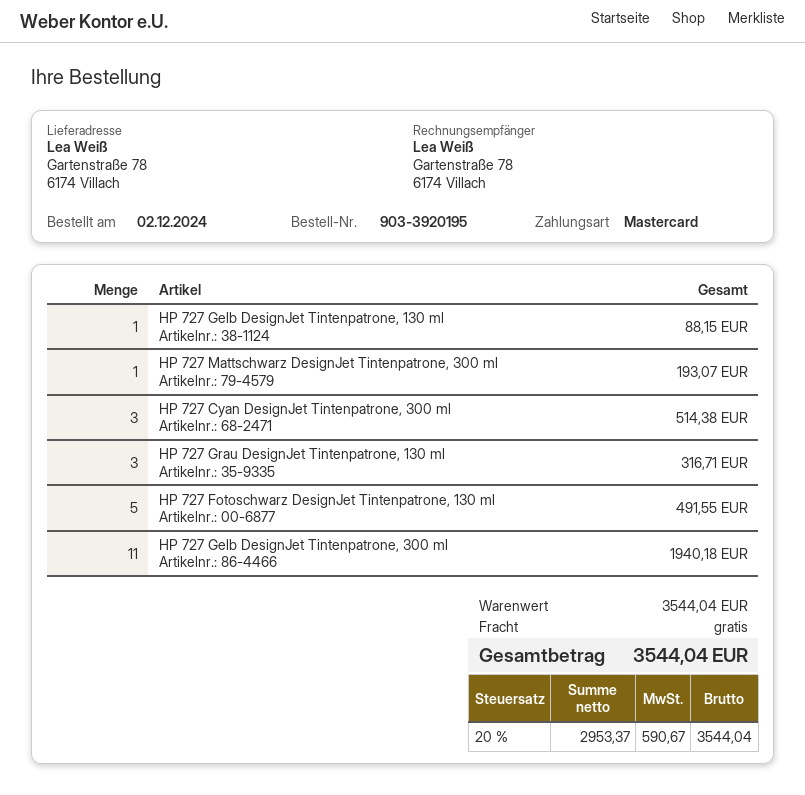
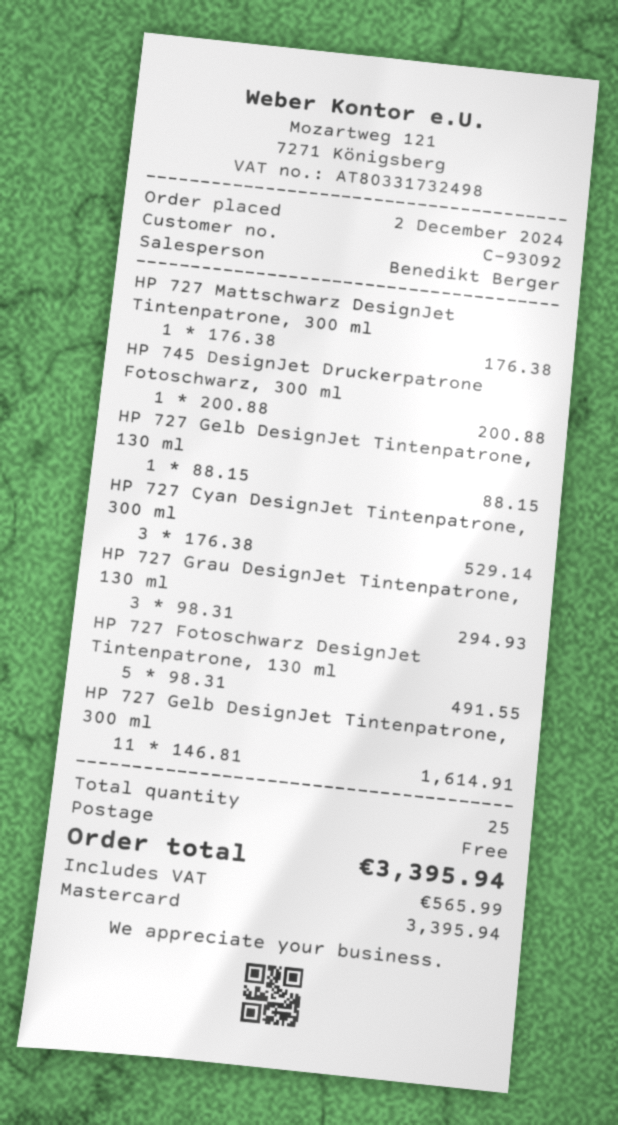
HP 727 Mattschwarz DesignJet Tintenpatrone, 300 ml: 1 for 193.07 -> 1 for 176.38
HP 727 Cyan DesignJet Tintenpatrone, 300 ml: 3 for 514.38 -> 3 for 529.14
HP 727 Grau DesignJet Tintenpatrone, 130 ml: 3 for 316.71 -> 3 for 294.93
HP 727 Gelb DesignJet Tintenpatrone, 300 ml: 11 for 1940.18 -> 11 for 1614.91
HP 745 DesignJet Druckerpatrone Fotoschwarz, 300 ml: none -> 1 for 200.88
tax: 590.67 -> 565.99
total: 3544.04 -> 3395.94

